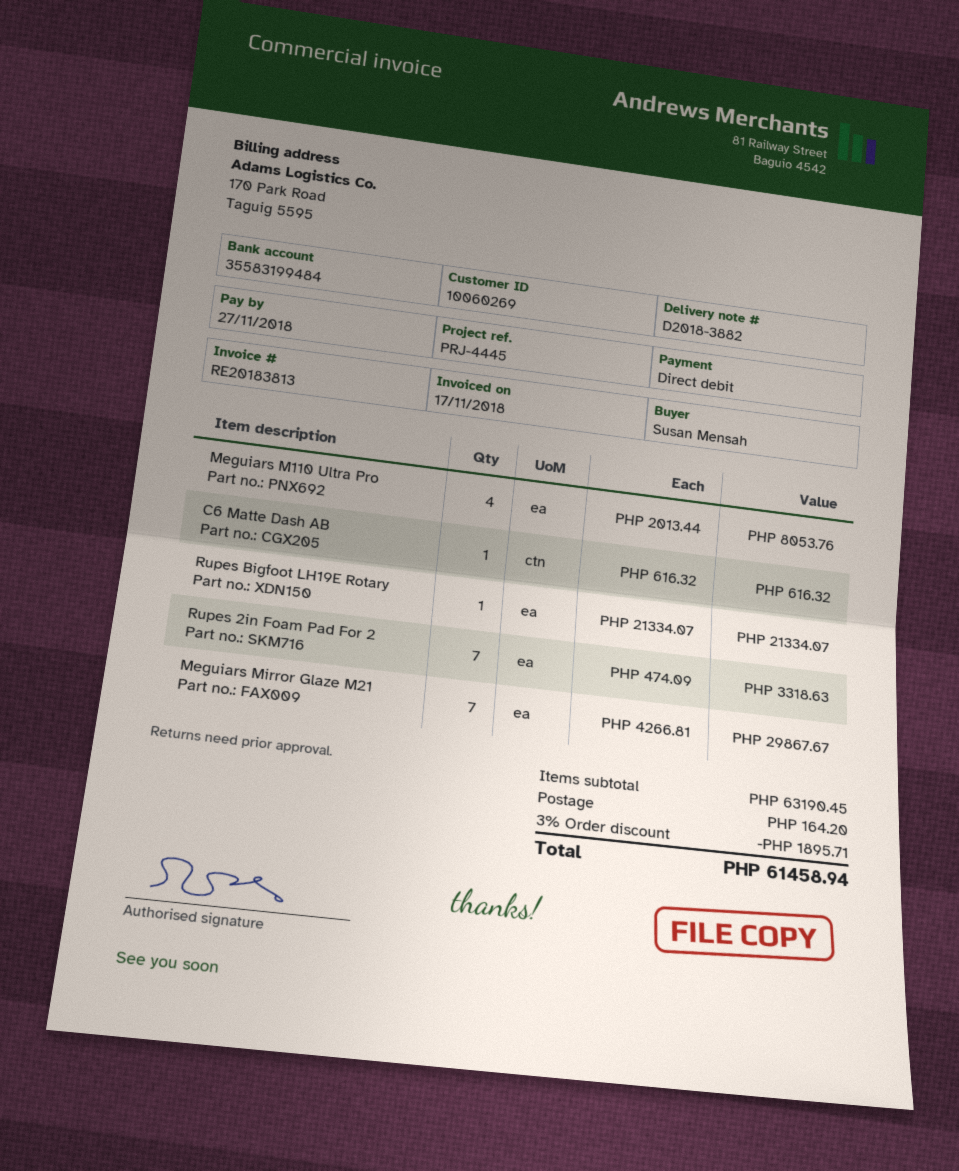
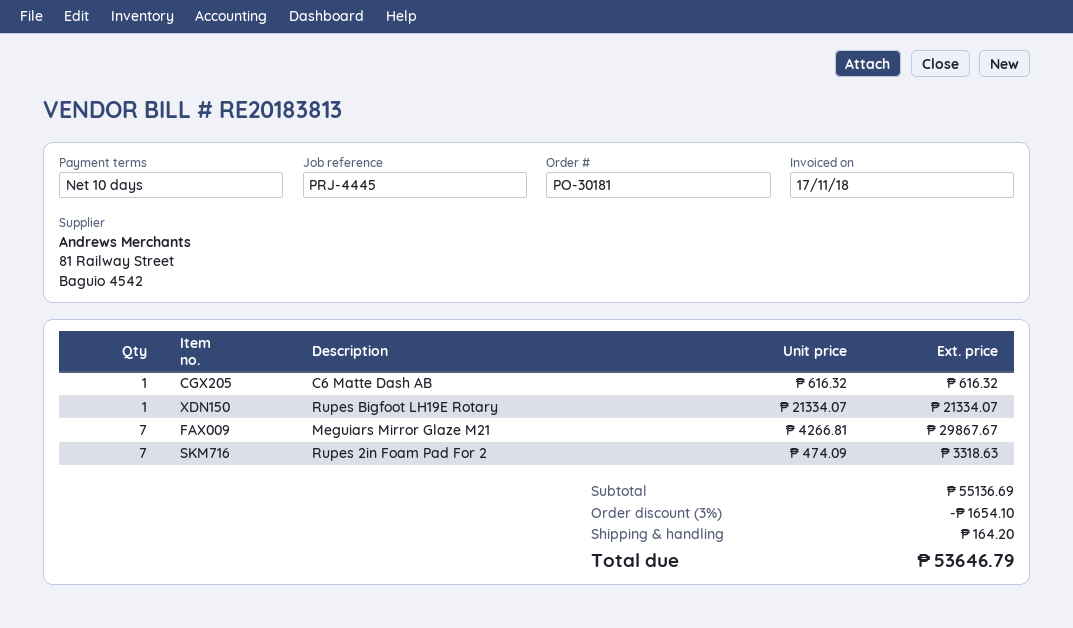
Meguiars M110 Ultra Pro: 4 x 2013.44 = 8053.76 -> none
subtotal: 63190.45 -> 55136.69
discount: 3% = 1895.71 -> 3% = 1654.10
total: 61458.94 -> 53646.79

